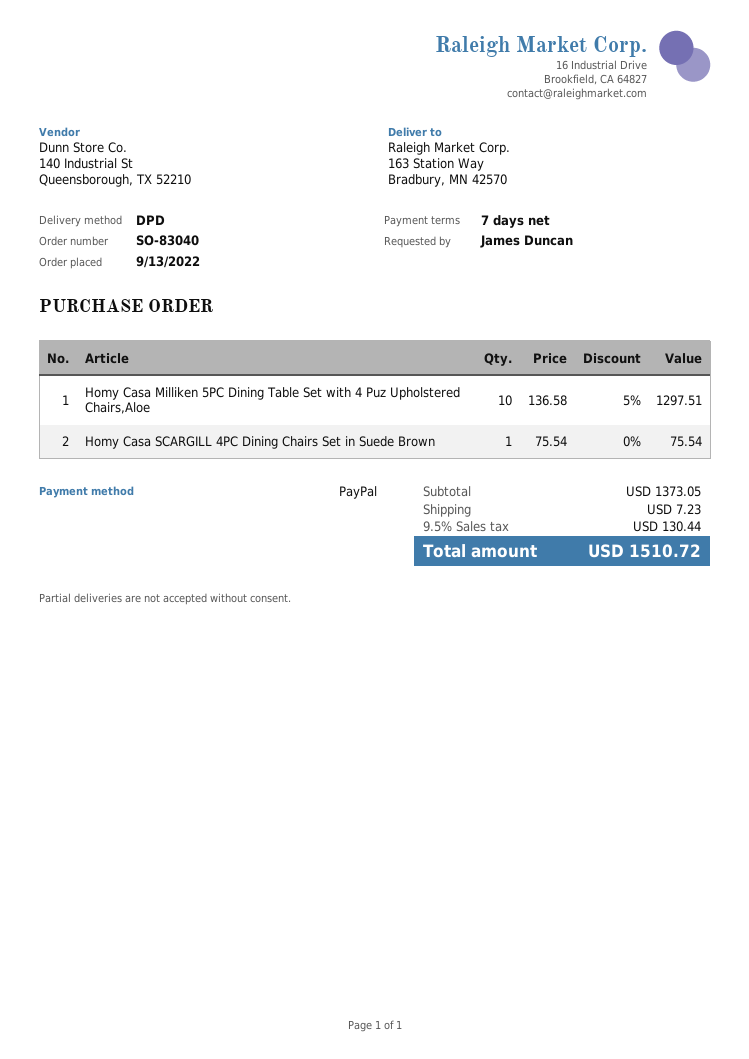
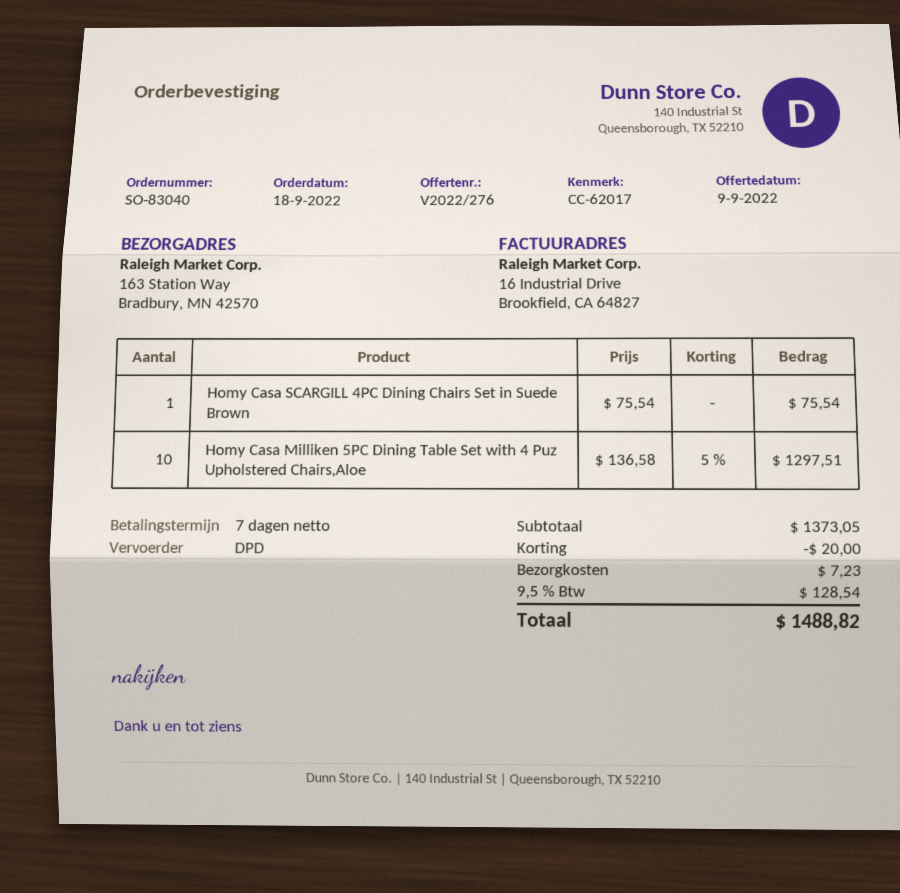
order date: 2022-09-13 -> 2022-09-18
discount: none -> 20.00
tax: 9.5% = 130.44 -> 9.5% = 128.54
total: 1510.72 -> 1488.82

